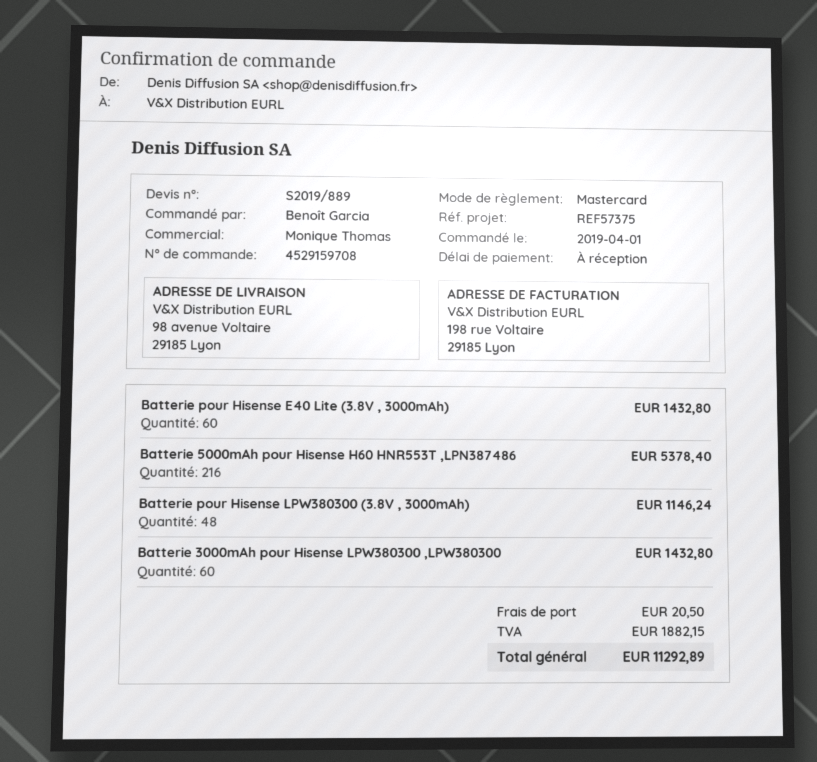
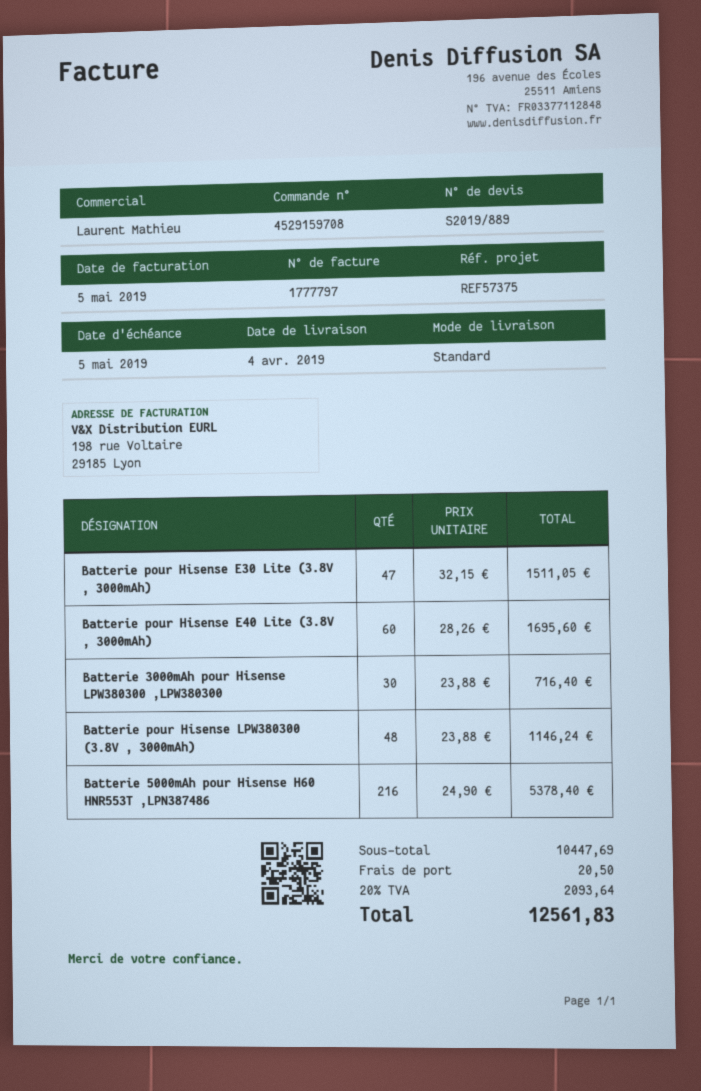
sales rep: Monique Thomas -> Laurent Mathieu
Batterie pour Hisense E40 Lite (3.8V , 3000mAh): 60 for 1432.80 -> 60 for 1695.60
Batterie 3000mAh pour Hisense LPW380300 ,LPW380300: 60 for 1432.80 -> 30 for 716.40
Batterie pour Hisense E30 Lite (3.8V , 3000mAh): none -> 47 for 1511.05
tax: 1882.15 -> 2093.64
total: 11292.89 -> 12561.83

